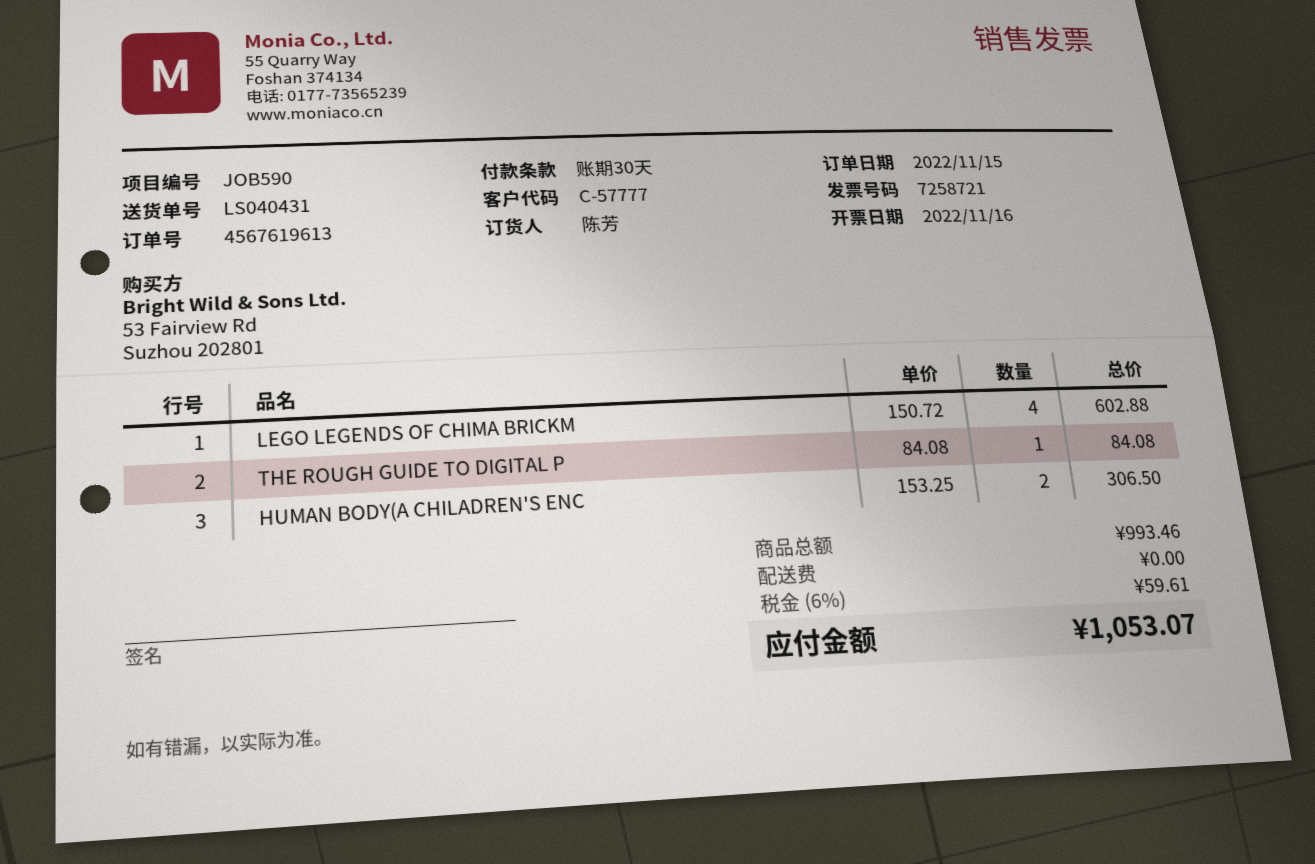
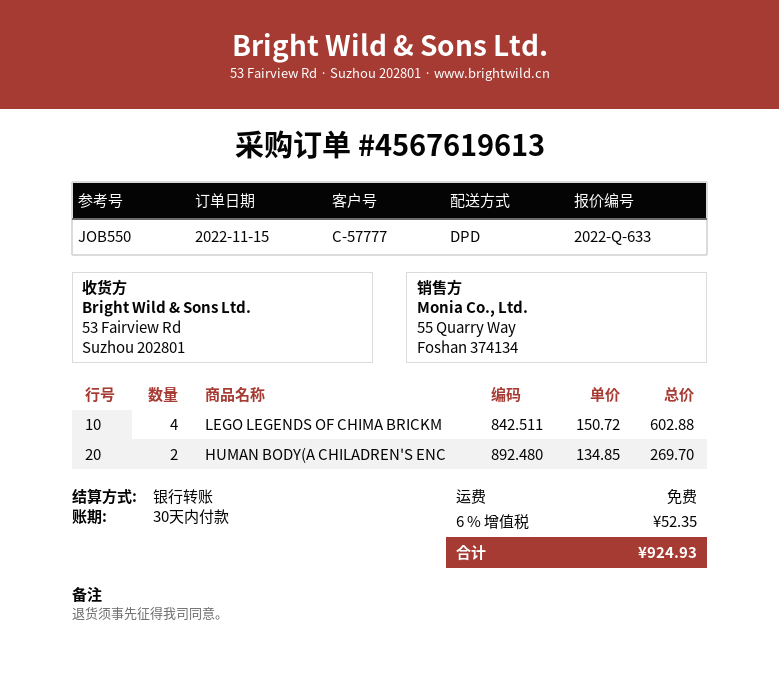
reference: JOB590 -> JOB550
THE ROUGH GUIDE TO DIGITAL P: 1 x 84.08 = 84.08 -> none
HUMAN BODY(A CHILADREN'S ENC: 2 x 153.25 = 306.50 -> 2 x 134.85 = 269.70
tax: 6% = 59.61 -> 6% = 52.35
total: 1053.07 -> 924.93

